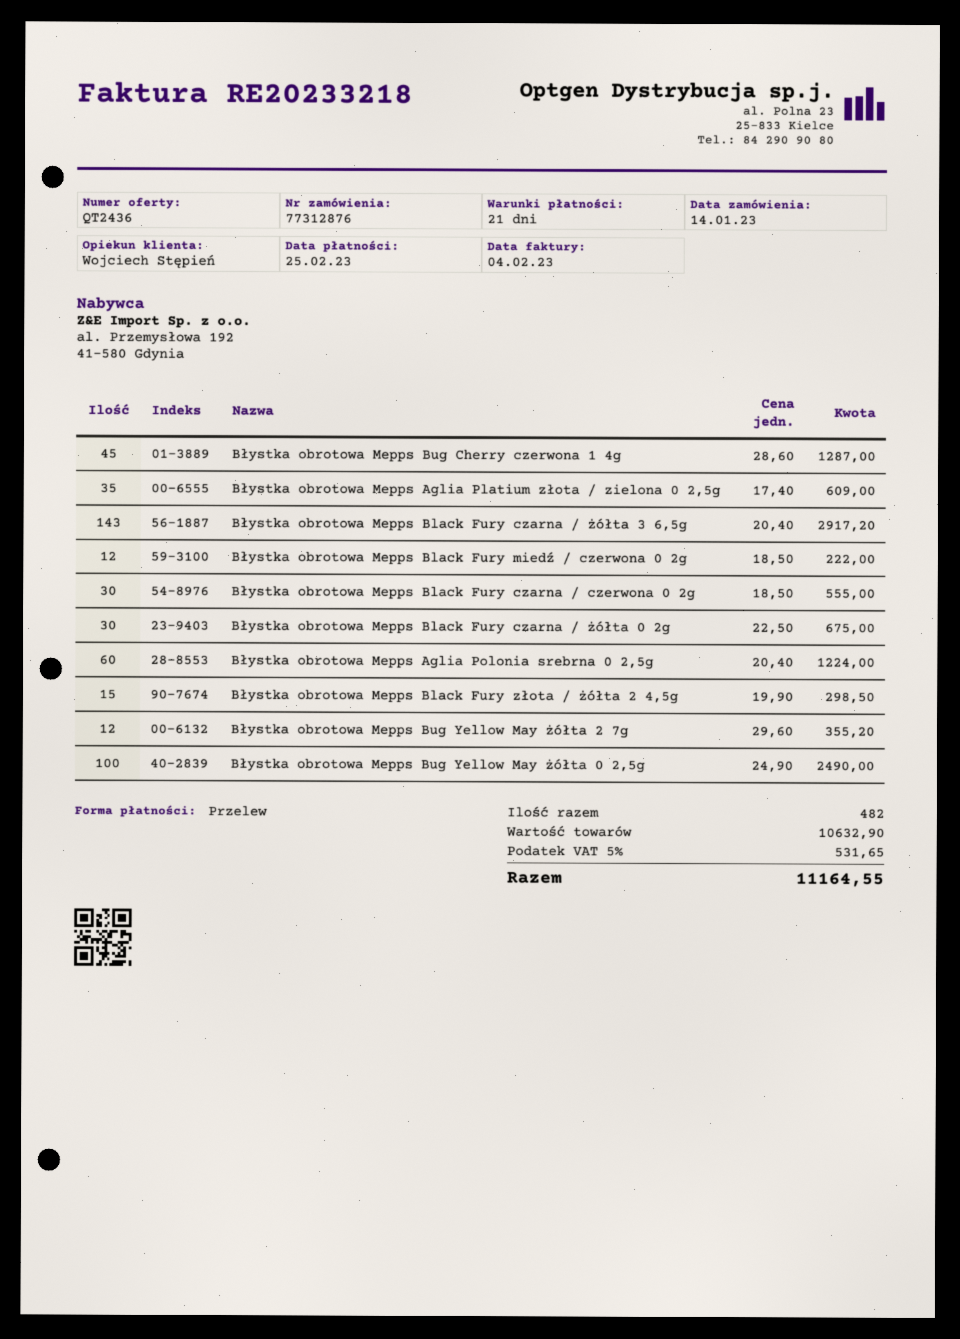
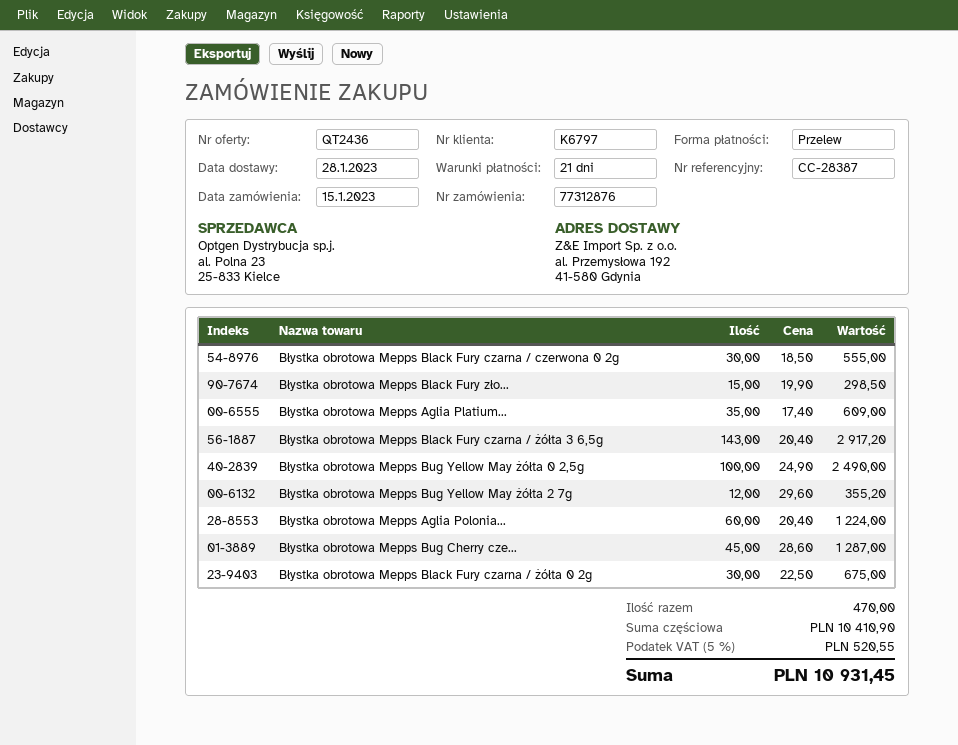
order date: 2023-01-14 -> 2023-01-15
Błystka obrotowa Mepps Black Fury miedź / czerwona 0 2g: 12 x 18.50 = 222.00 -> none
total quantity: 482 -> 470
subtotal: 10632.90 -> 10410.90
tax: 5% = 531.65 -> 5% = 520.55
total: 11164.55 -> 10931.45

